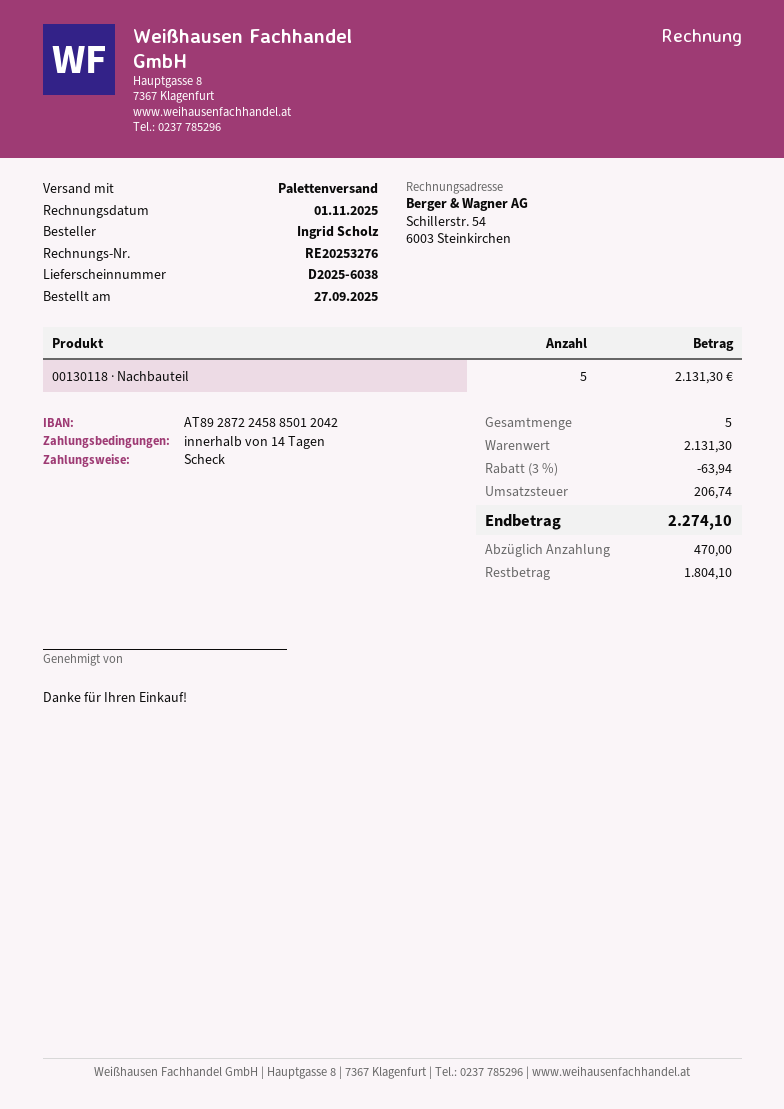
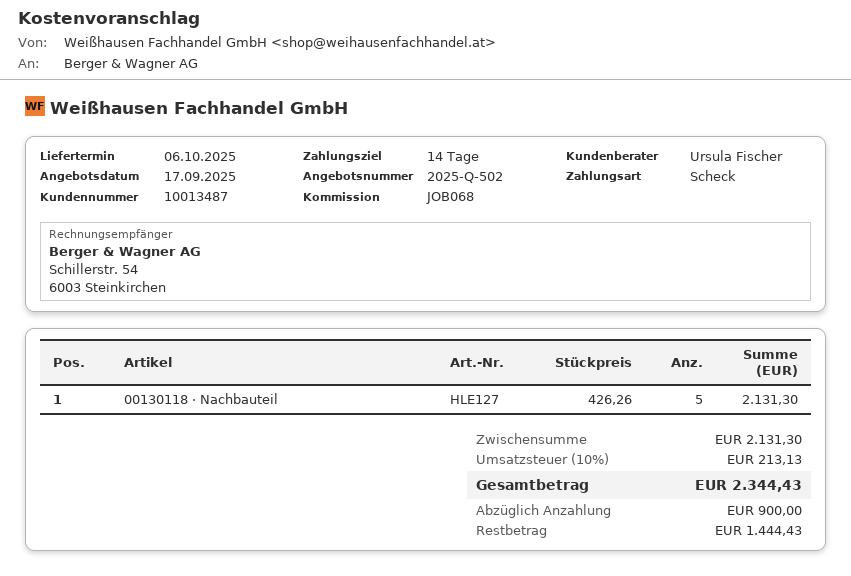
discount: 3% = 63.94 -> none
tax: 206.74 -> 213.13
total: 2274.10 -> 2344.43
deposit: 470.00 -> 900.00
balance: 1804.10 -> 1444.43

